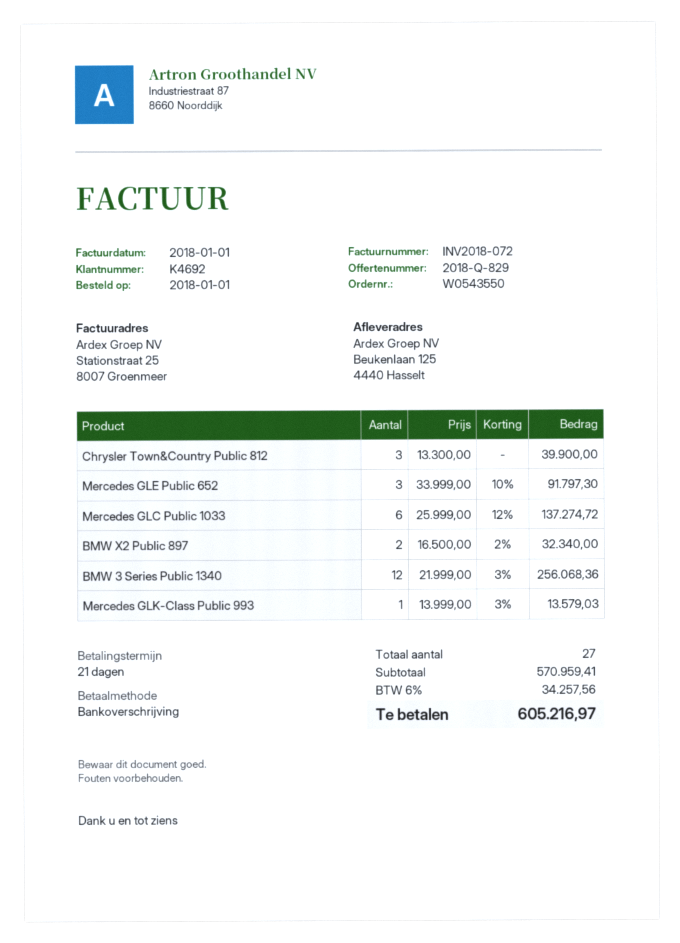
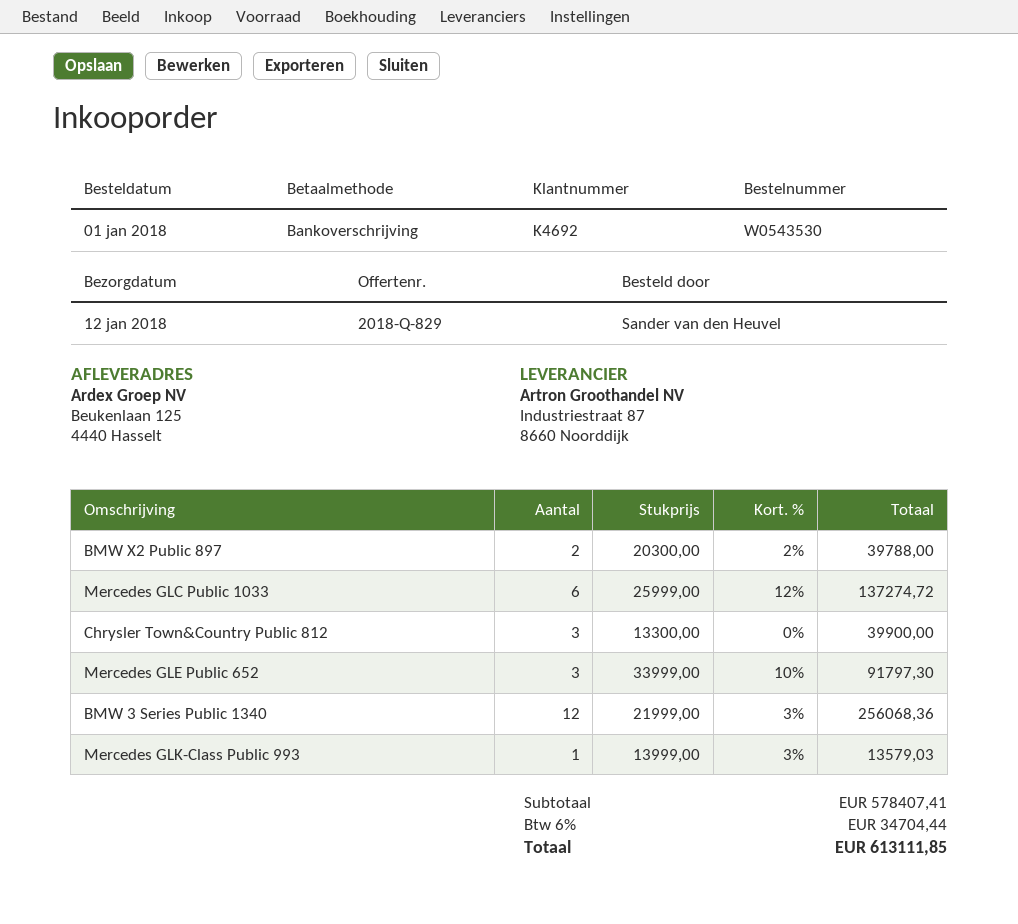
order number: W0543550 -> W0543530
BMW X2 Public 897: 2 x 16500.00 - 2% = 32340.00 -> 2 x 20300.00 - 2% = 39788.00
subtotal: 570959.41 -> 578407.41
tax: 6% = 34257.56 -> 6% = 34704.44
total: 605216.97 -> 613111.85

